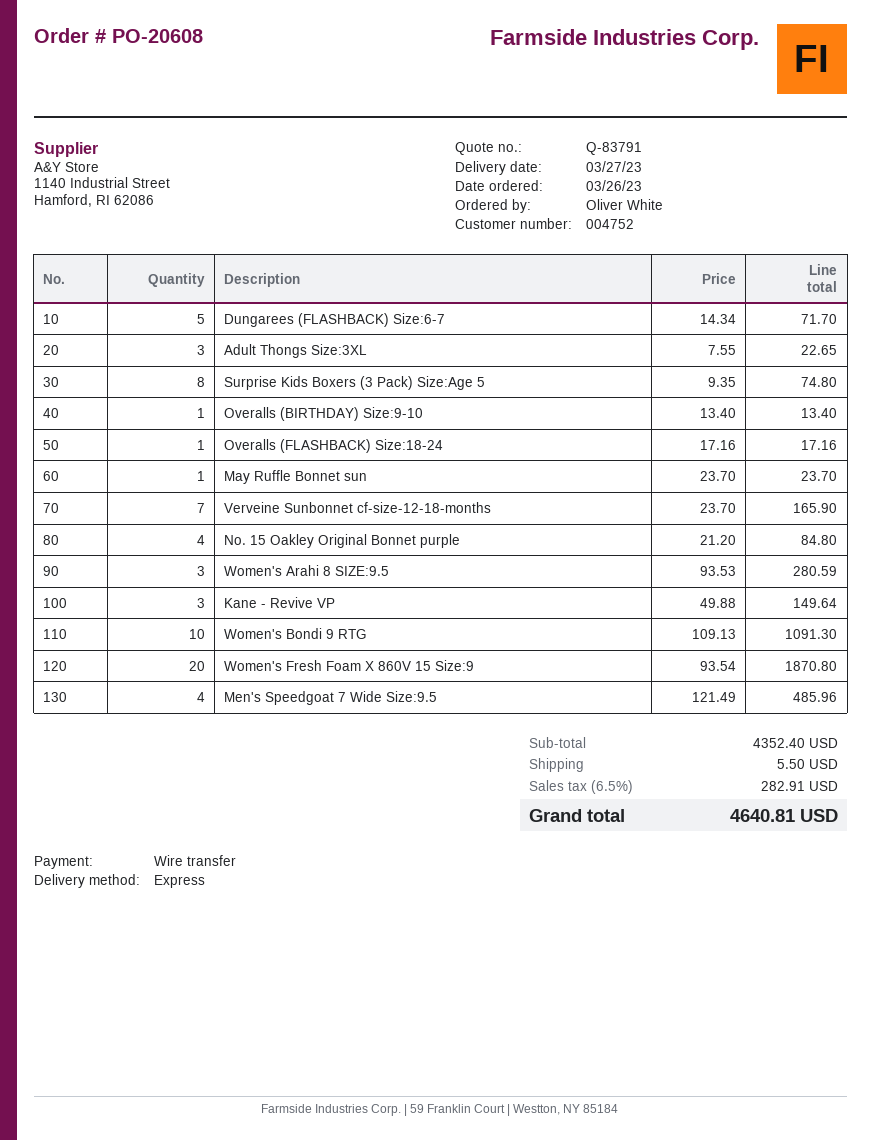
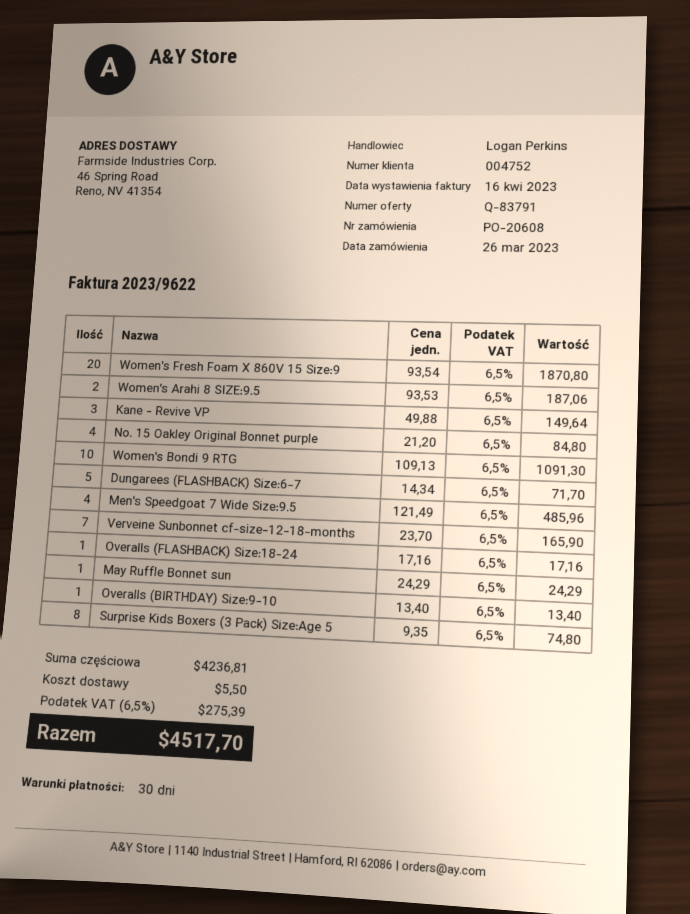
Adult Thongs Size:3XL: 3 x 7.55 = 22.65 -> none
May Ruffle Bonnet sun: 1 x 23.70 = 23.70 -> 1 x 24.29 = 24.29
Women's Arahi 8 SIZE:9.5: 3 x 93.53 = 280.59 -> 2 x 93.53 = 187.06
subtotal: 4352.40 -> 4236.81
tax: 6.5% = 282.91 -> 6.5% = 275.39
total: 4640.81 -> 4517.70

